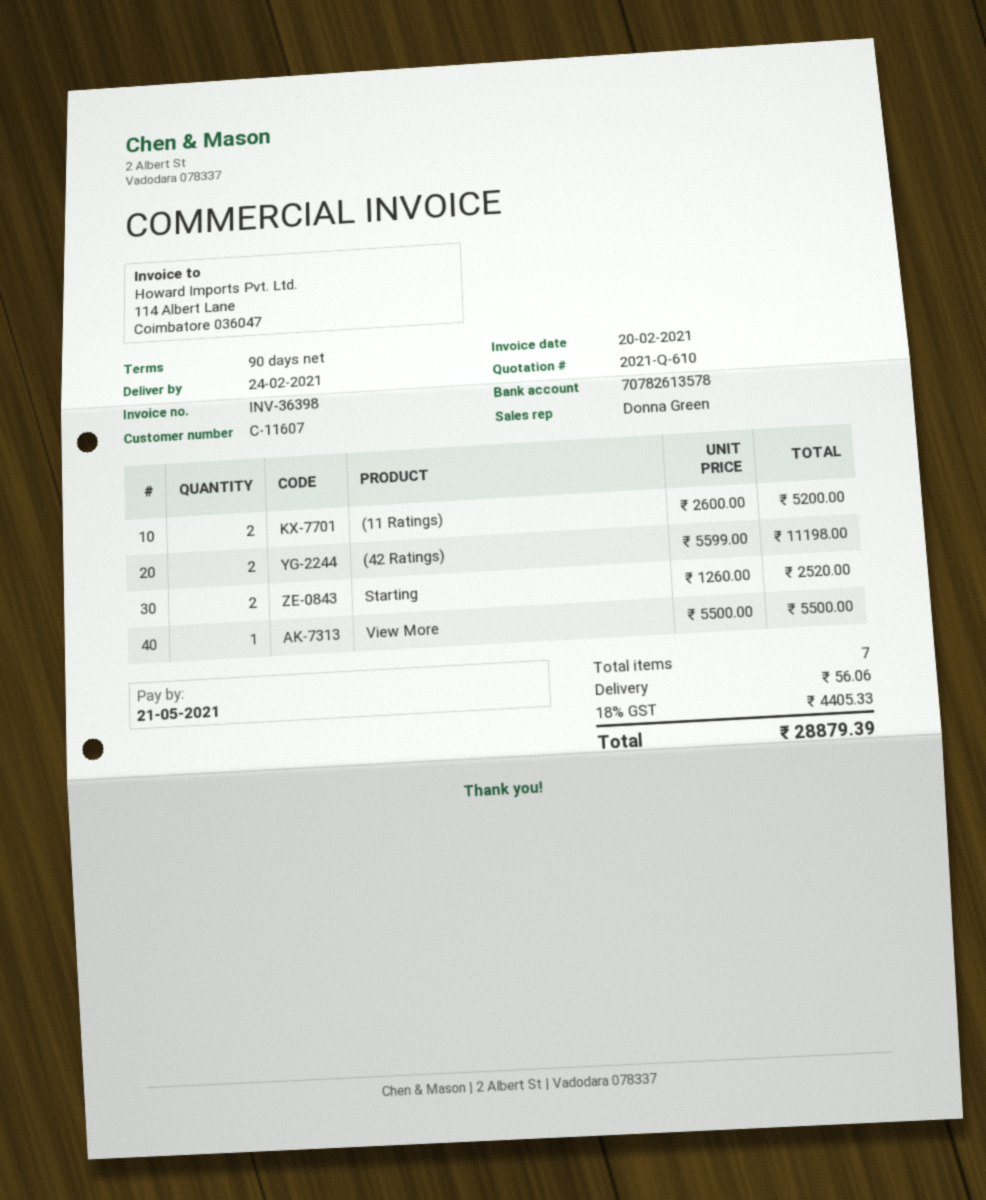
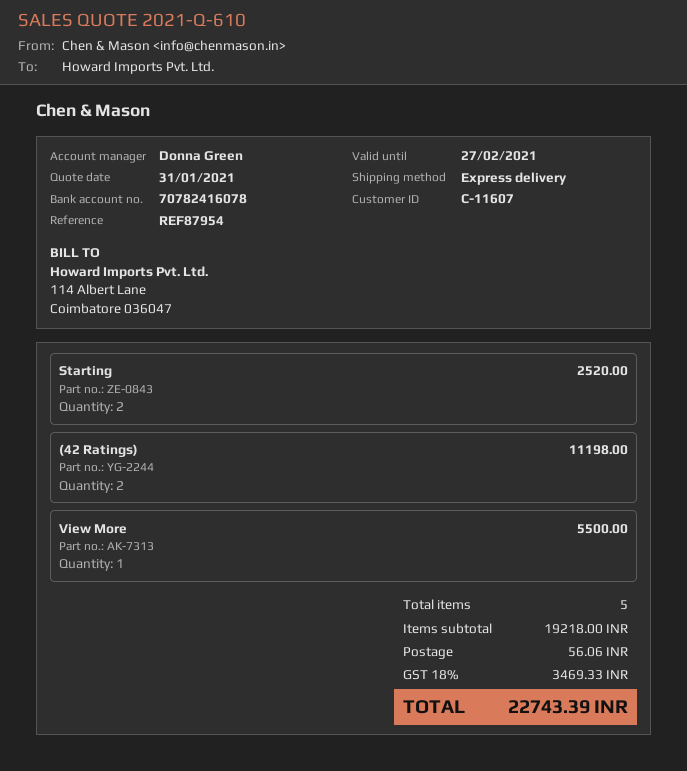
bank account: 70782613578 -> 70782416078
(11 Ratings): 2 for 5200.00 -> none
total quantity: 7 -> 5
tax: 18% = 4405.33 -> 18% = 3469.33
total: 28879.39 -> 22743.39

